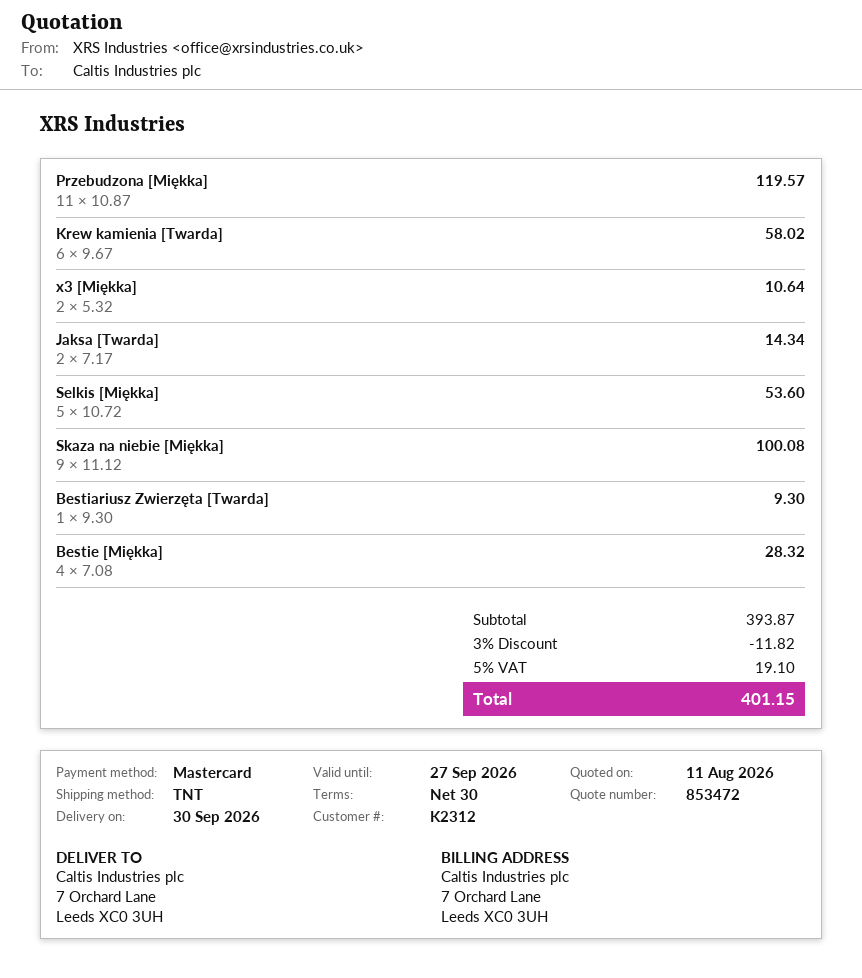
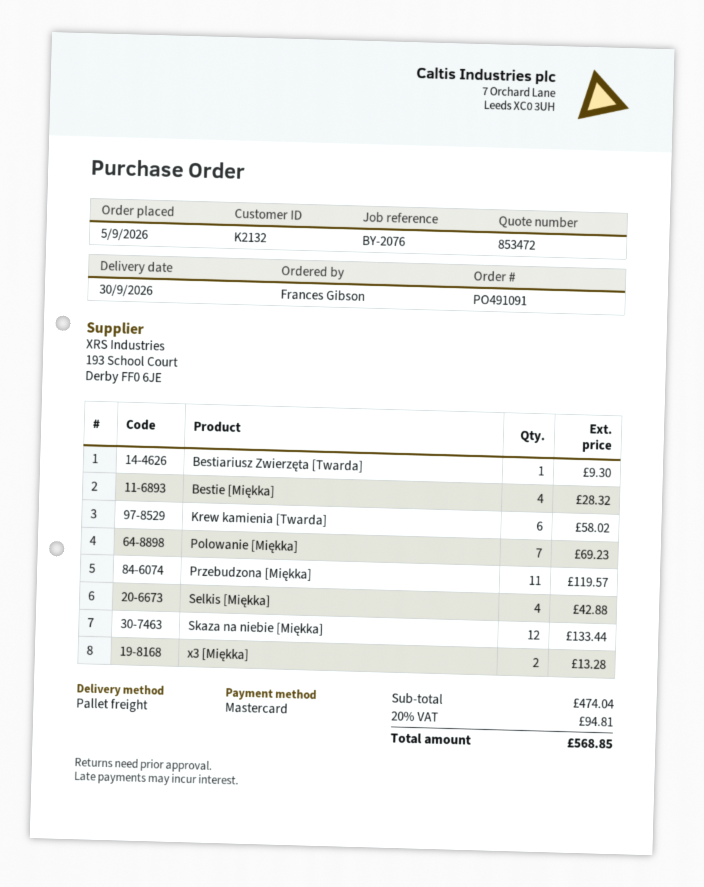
customer number: K2312 -> K2132
shipping method: TNT -> pallet freight
x3 [Miękka]: 2 for 10.64 -> 2 for 13.28
Jaksa [Twarda]: 2 for 14.34 -> none
Selkis [Miękka]: 5 for 53.60 -> 4 for 42.88
Skaza na niebie [Miękka]: 9 for 100.08 -> 12 for 133.44
Polowanie [Miękka]: none -> 7 for 69.23
subtotal: 393.87 -> 474.04
discount: 3% = 11.82 -> none
tax: 5% = 19.10 -> 20% = 94.81
total: 401.15 -> 568.85

